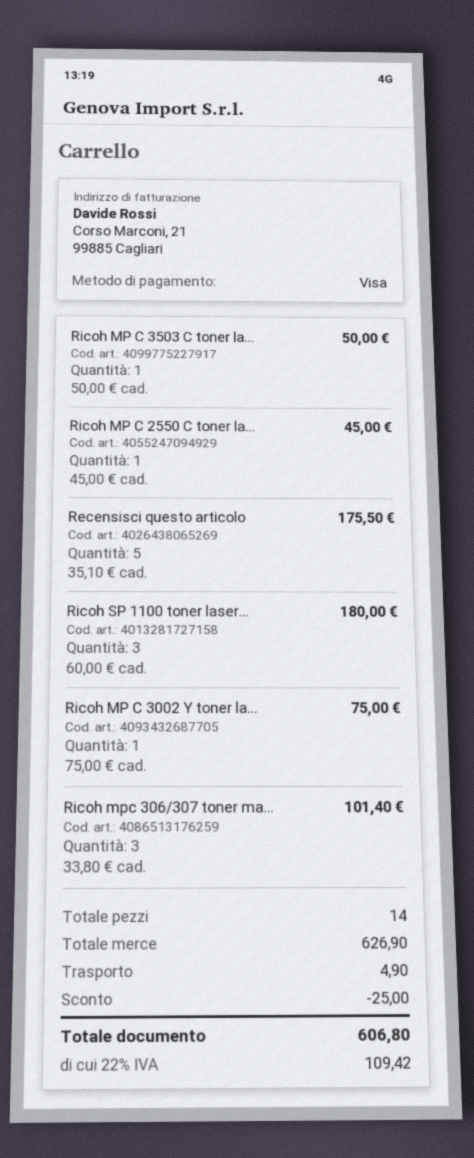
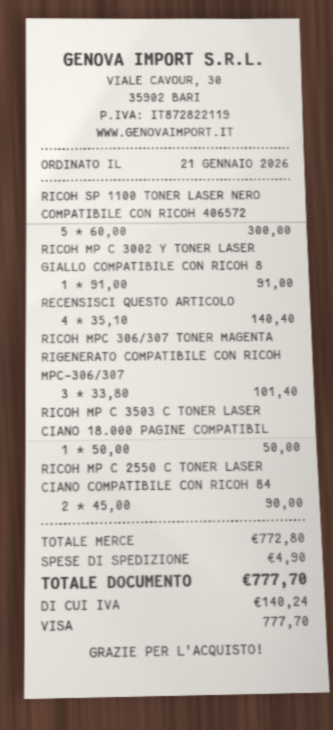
Ricoh MP C 2550 C toner la...: 1 x 45.00 = 45.00 -> 2 x 45.00 = 90.00
Recensisci questo articolo: 5 x 35.10 = 175.50 -> 4 x 35.10 = 140.40
Ricoh SP 1100 toner laser...: 3 x 60.00 = 180.00 -> 5 x 60.00 = 300.00
Ricoh MP C 3002 Y toner la...: 1 x 75.00 = 75.00 -> 1 x 91.00 = 91.00
subtotal: 626.90 -> 772.80
discount: 25.00 -> none
tax: 109.42 -> 140.24
total: 606.80 -> 777.70

